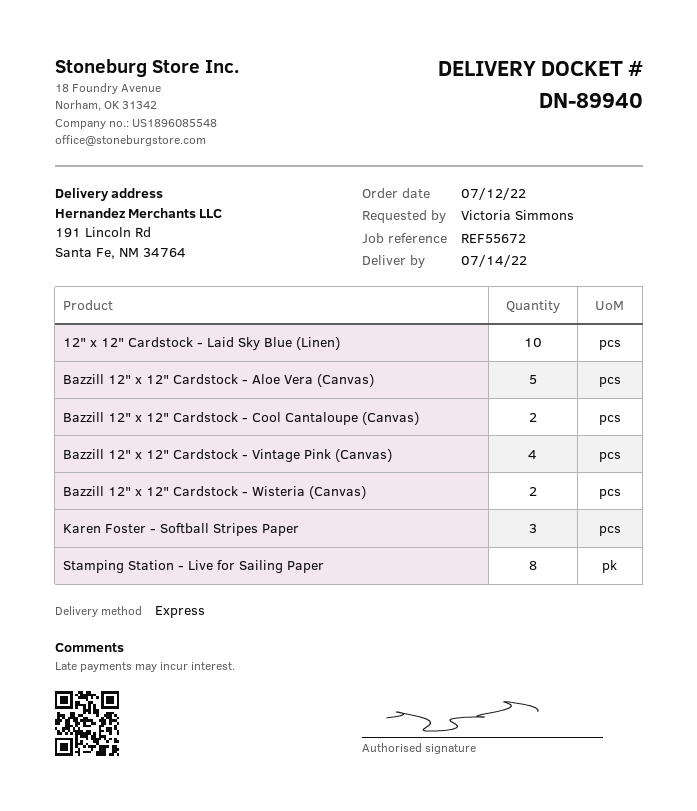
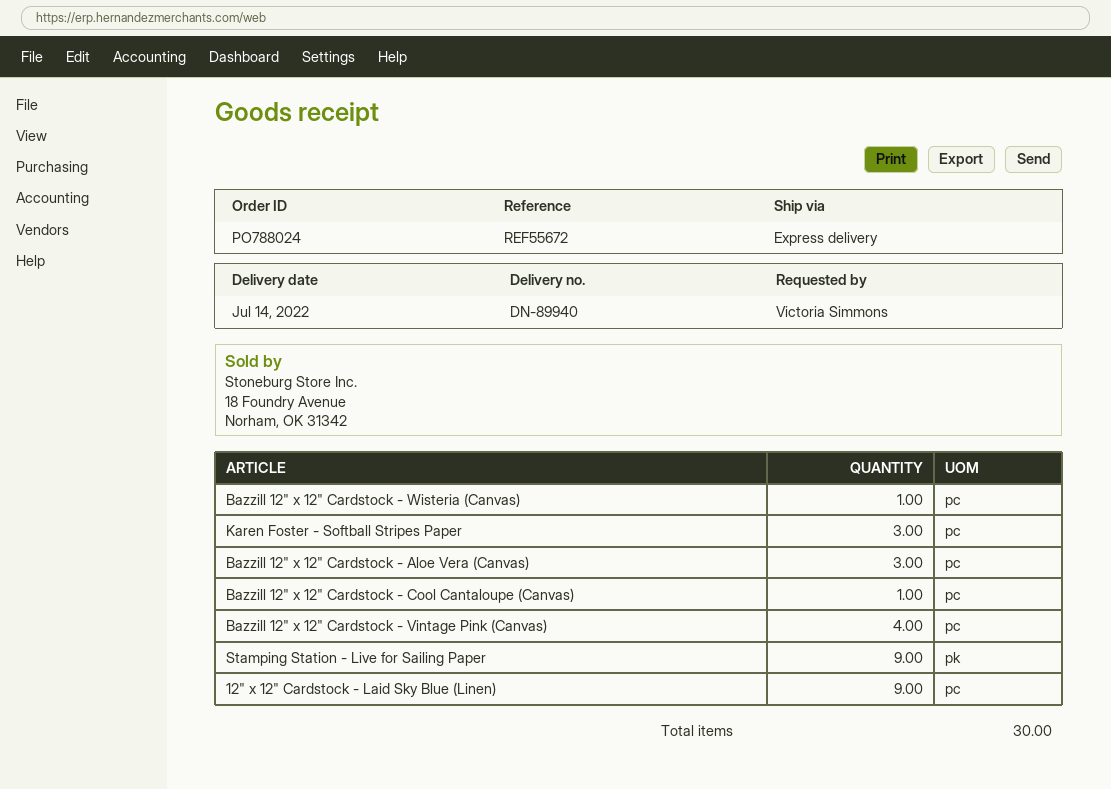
12" x 12" Cardstock - Laid Sky Blue (Linen): 10 -> 9
Bazzill 12" x 12" Cardstock - Aloe Vera (Canvas): 5 -> 3
Bazzill 12" x 12" Cardstock - Cool Cantaloupe (Canvas): 2 -> 1
Bazzill 12" x 12" Cardstock - Wisteria (Canvas): 2 -> 1
Stamping Station - Live for Sailing Paper: 8 -> 9

